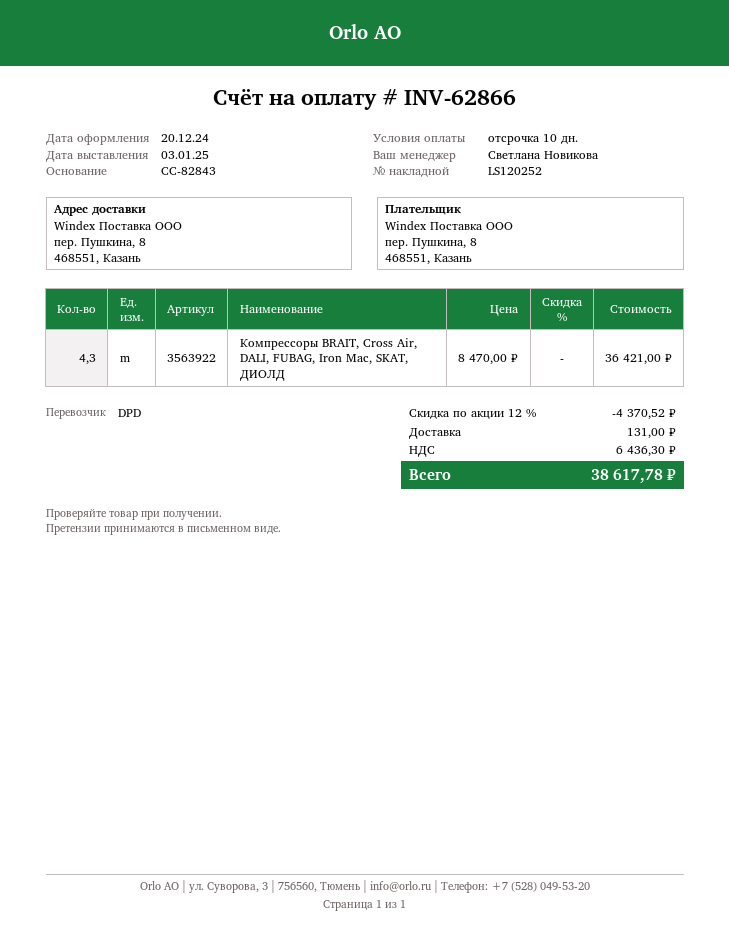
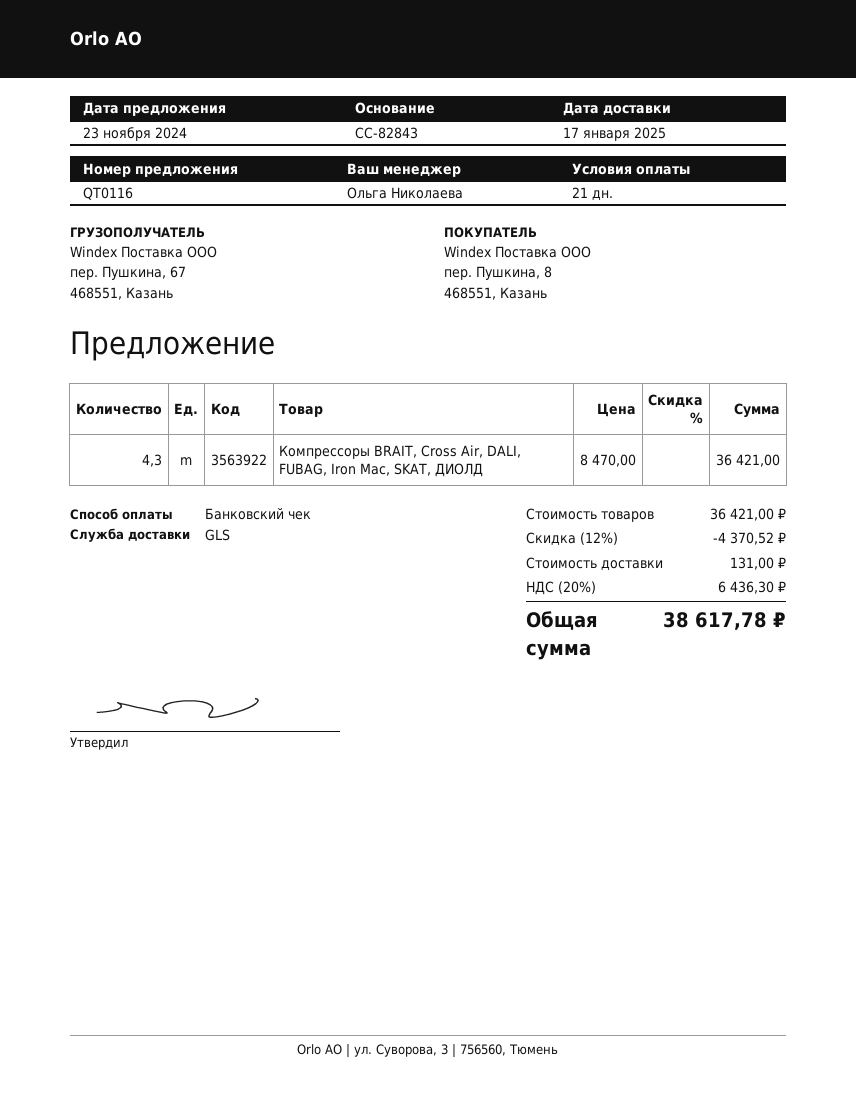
payment terms: 10 days -> 21 days
sales rep: Светлана Новикова -> Ольга Николаева
shipping method: DPD -> GLS
ship to: пер. Пушкина, 8, 468551, Казань -> пер. Пушкина, 67, 468551, Казань

